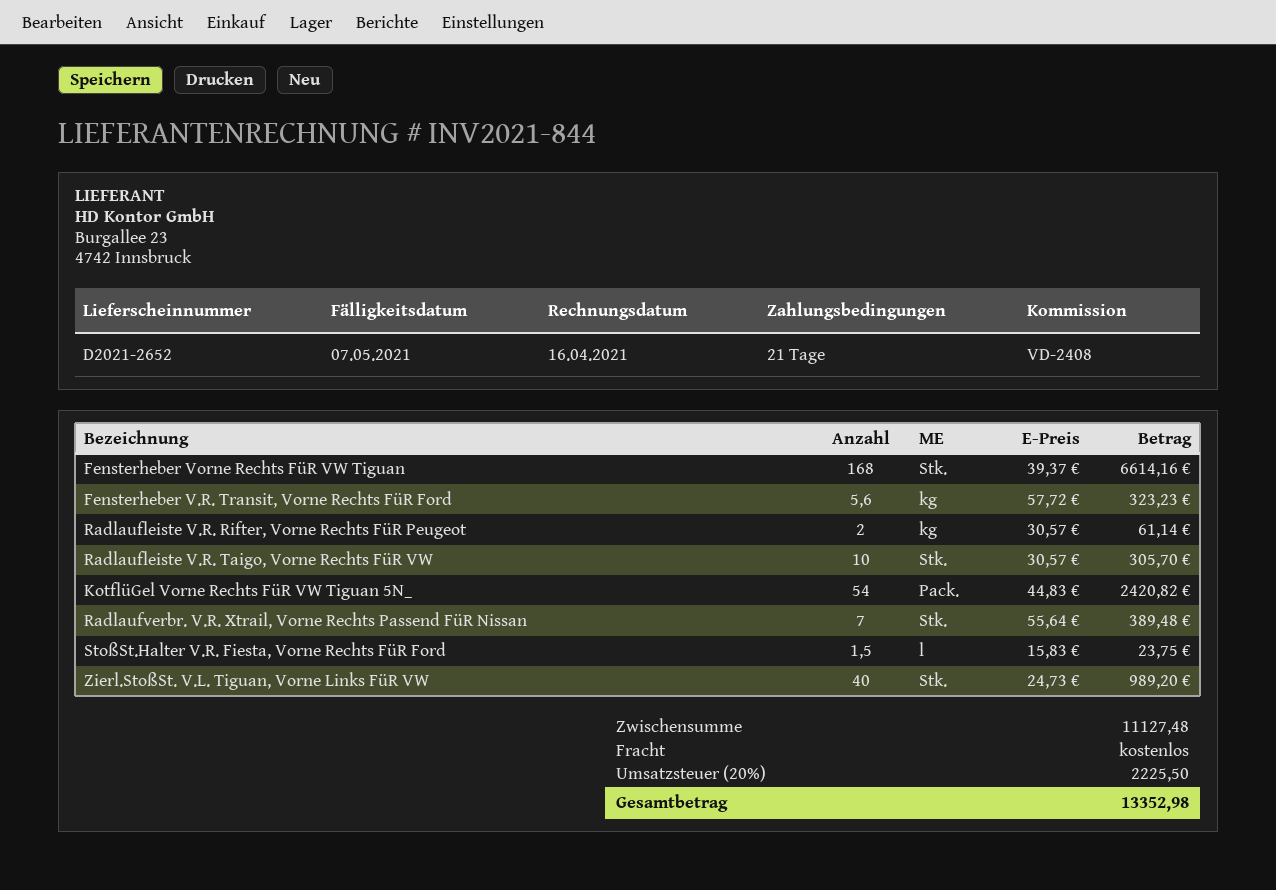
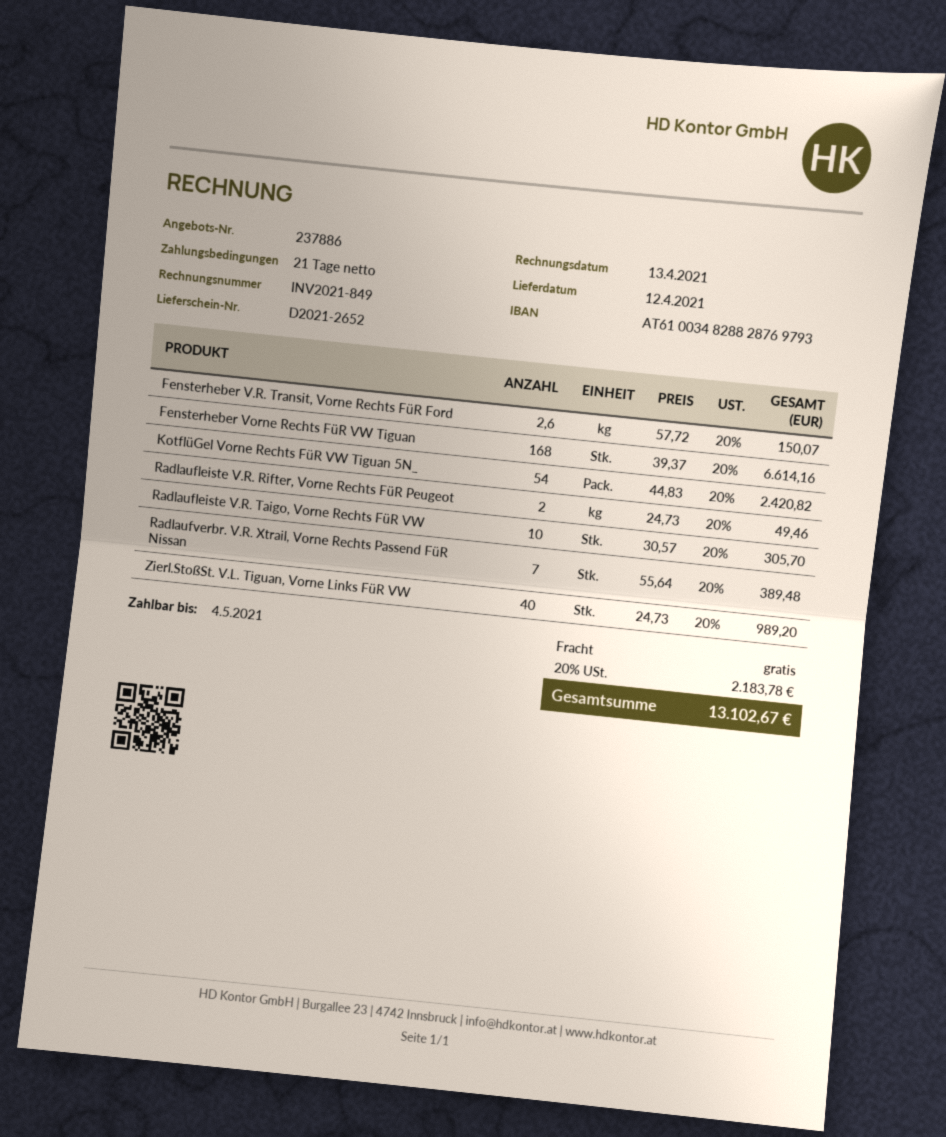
invoice number: INV2021-844 -> INV2021-849
invoice date: 2021-04-16 -> 2021-04-13
due date: 2021-05-07 -> 2021-05-04
Fensterheber V.R. Transit, Vorne Rechts FüR Ford: 5.6 x 57.72 = 323.23 -> 2.6 x 57.72 = 150.07
Radlaufleiste V.R. Rifter, Vorne Rechts FüR Peugeot: 2 x 30.57 = 61.14 -> 2 x 24.73 = 49.46
StoßSt.Halter V.R. Fiesta, Vorne Rechts FüR Ford: 1.5 x 15.83 = 23.75 -> none
tax: 20% = 2225.50 -> 20% = 2183.78
total: 13352.98 -> 13102.67

